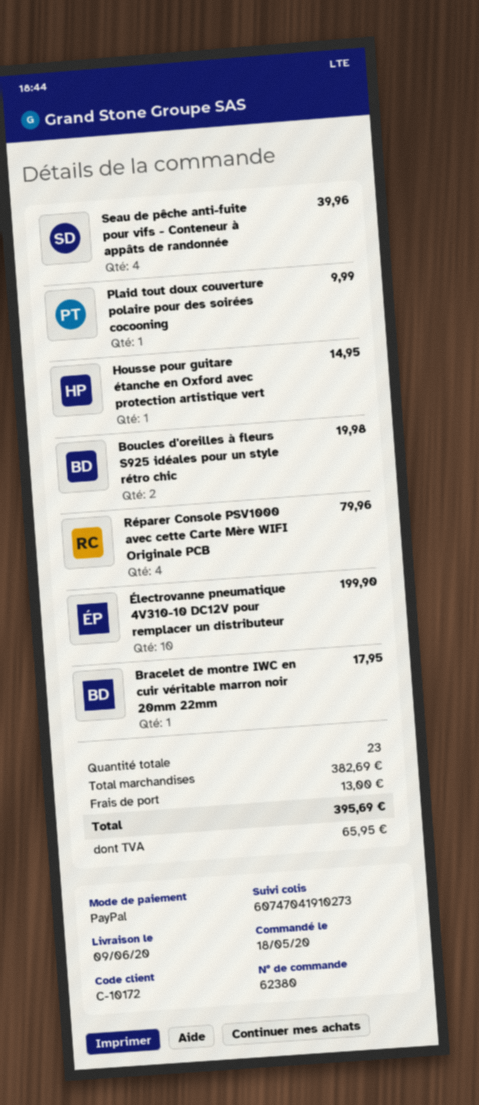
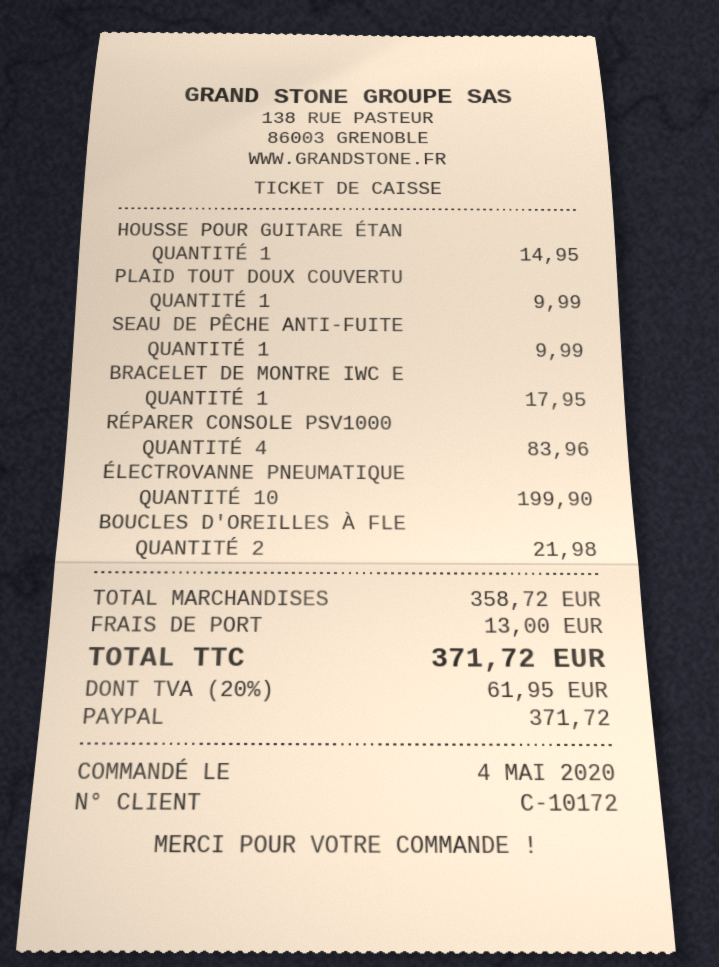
order date: 2020-05-18 -> 2020-05-04
Seau de pêche anti-fuite pour vifs - Conteneur à appâts de randonnée: 4 for 39.96 -> 1 for 9.99
Boucles d'oreilles à fleurs S925 idéales pour un style rétro chic: 2 for 19.98 -> 2 for 21.98
Réparer Console PSV1000 avec cette Carte Mère WIFI Originale PCB: 4 for 79.96 -> 4 for 83.96
subtotal: 382.69 -> 358.72
tax: 65.95 -> 61.95
total: 395.69 -> 371.72

